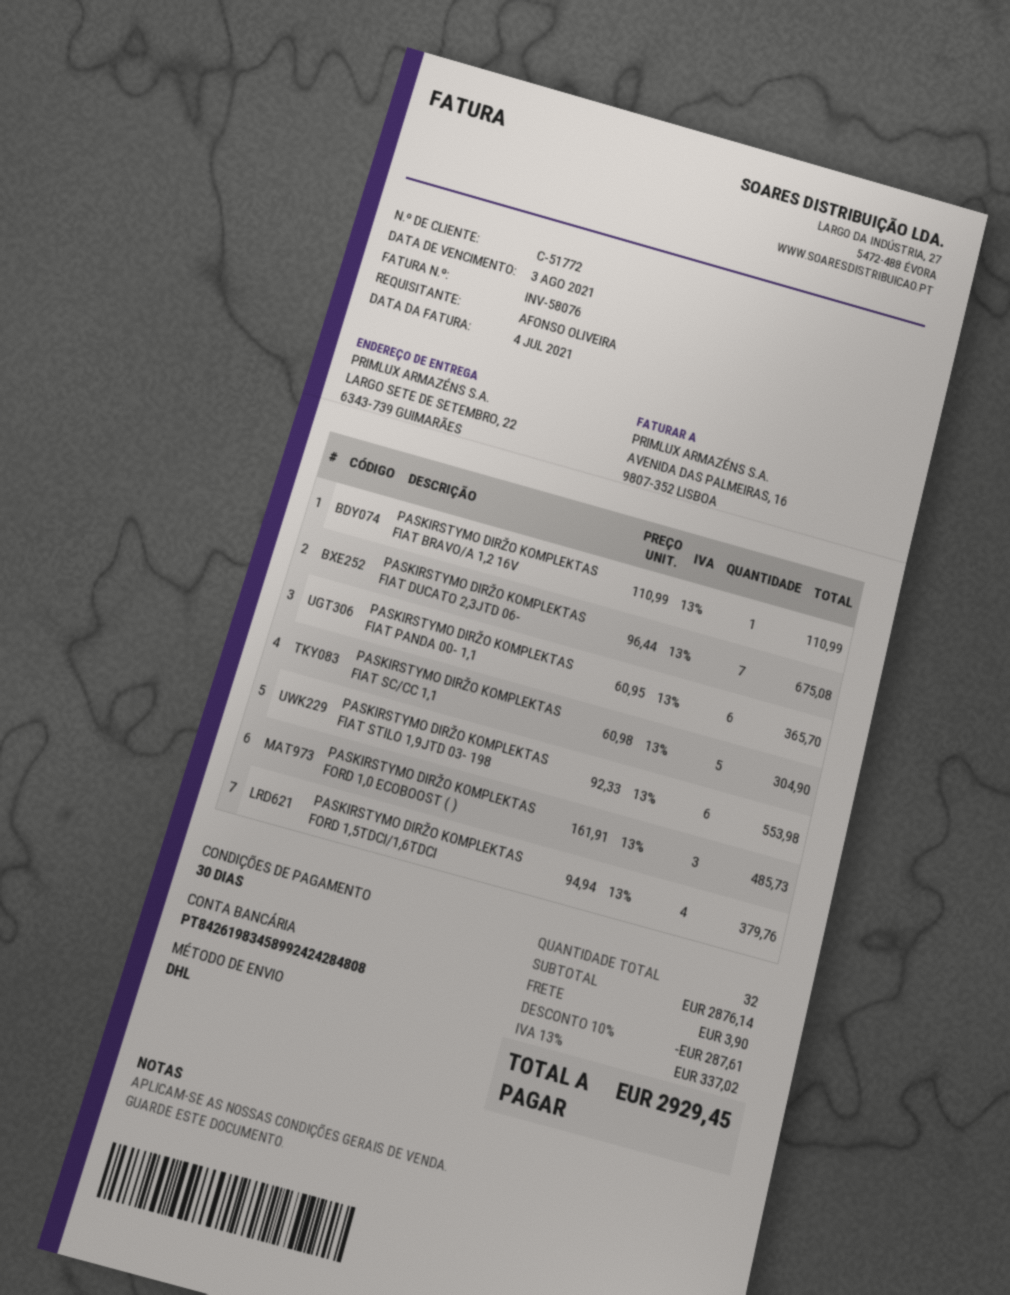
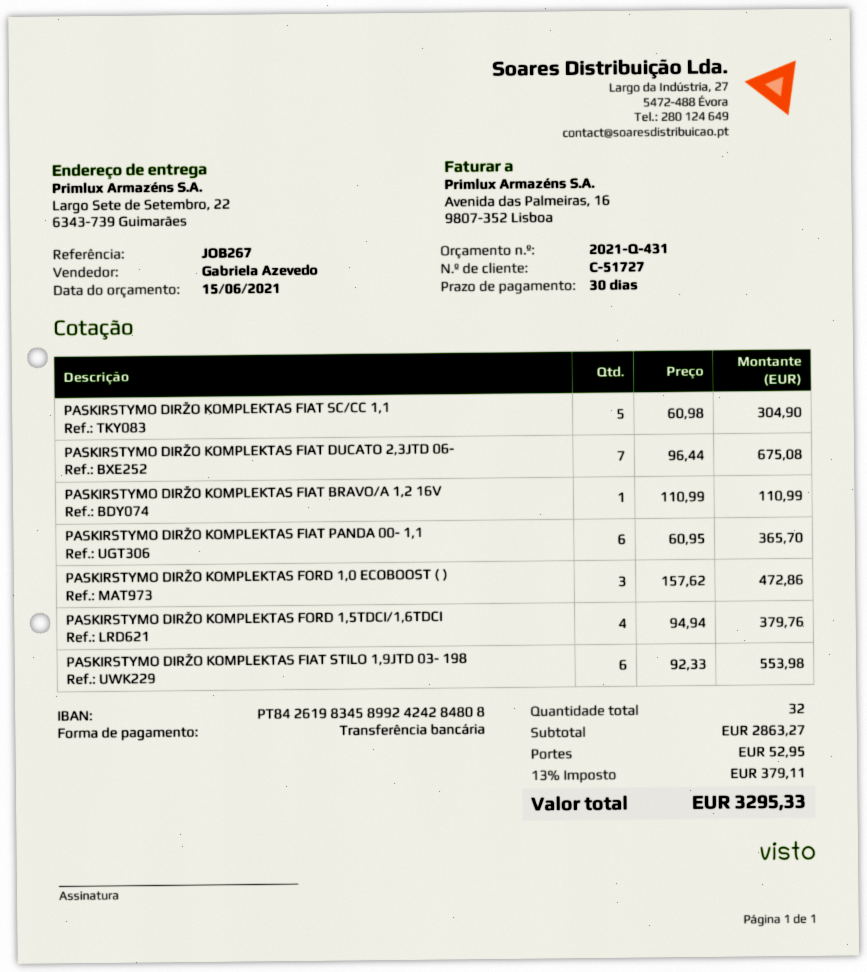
customer number: C-51772 -> C-51727
PASKIRSTYMO DIRŽO KOMPLEKTAS FORD 1,0 ECOBOOST ( ): 3 x 161.91 = 485.73 -> 3 x 157.62 = 472.86
subtotal: 2876.14 -> 2863.27
discount: 10% = 287.61 -> none
shipping: 3.90 -> 52.95
tax: 13% = 337.02 -> 13% = 379.11
total: 2929.45 -> 3295.33

